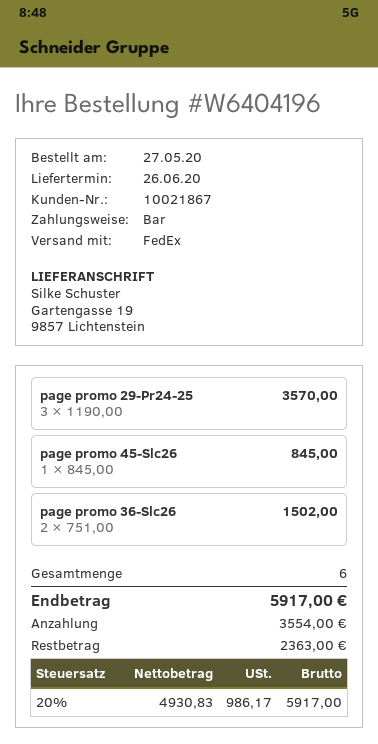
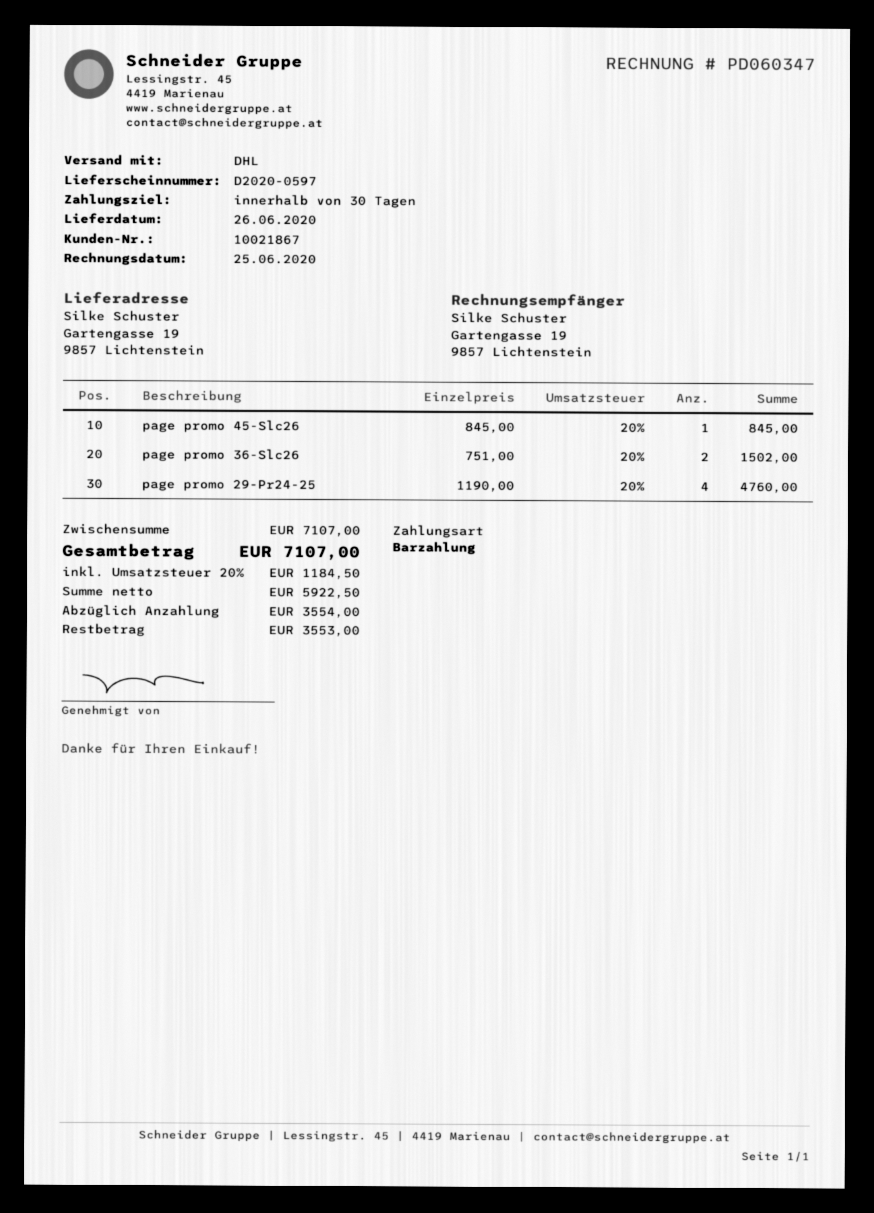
shipping method: FedEx -> DHL
page promo 29-Pr24-25: 3 x 1190.00 = 3570.00 -> 4 x 1190.00 = 4760.00
net: 4930.83 -> 5922.50
tax: 20% = 986.17 -> 20% = 1184.50
total: 5917.00 -> 7107.00
balance: 2363.00 -> 3553.00

